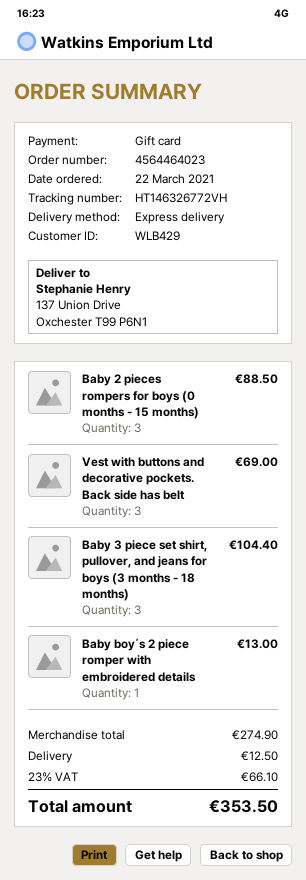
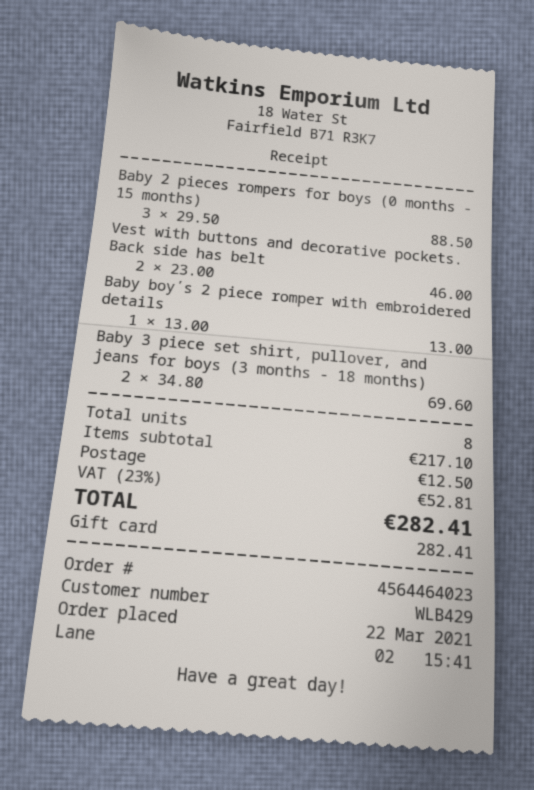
Vest with buttons and decorative pockets. Back side has belt: 3 for 69.00 -> 2 for 46.00
Baby 3 piece set shirt, pullover, and jeans for boys (3 months - 18 months): 3 for 104.40 -> 2 for 69.60
subtotal: 274.90 -> 217.10
tax: 23% = 66.10 -> 23% = 52.81
total: 353.50 -> 282.41

